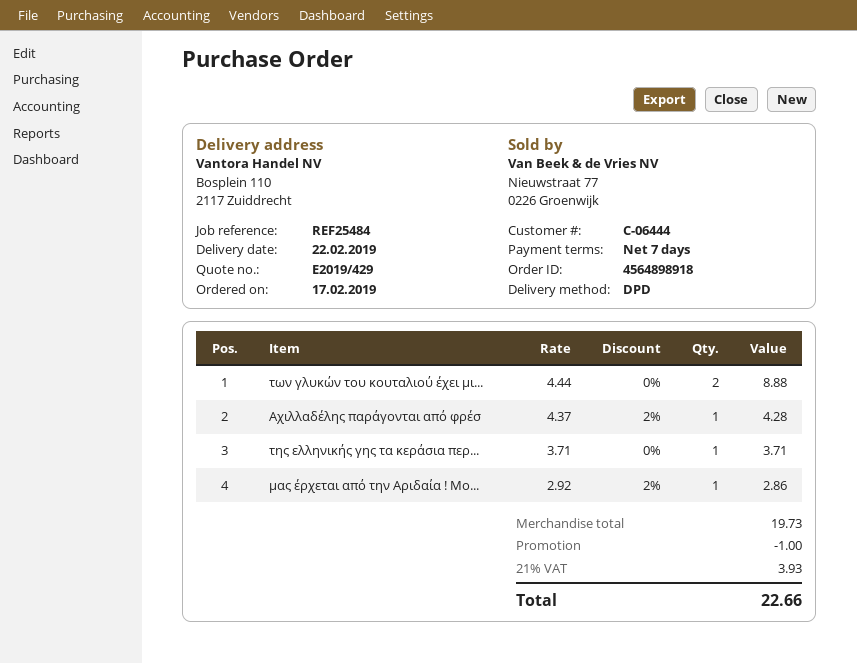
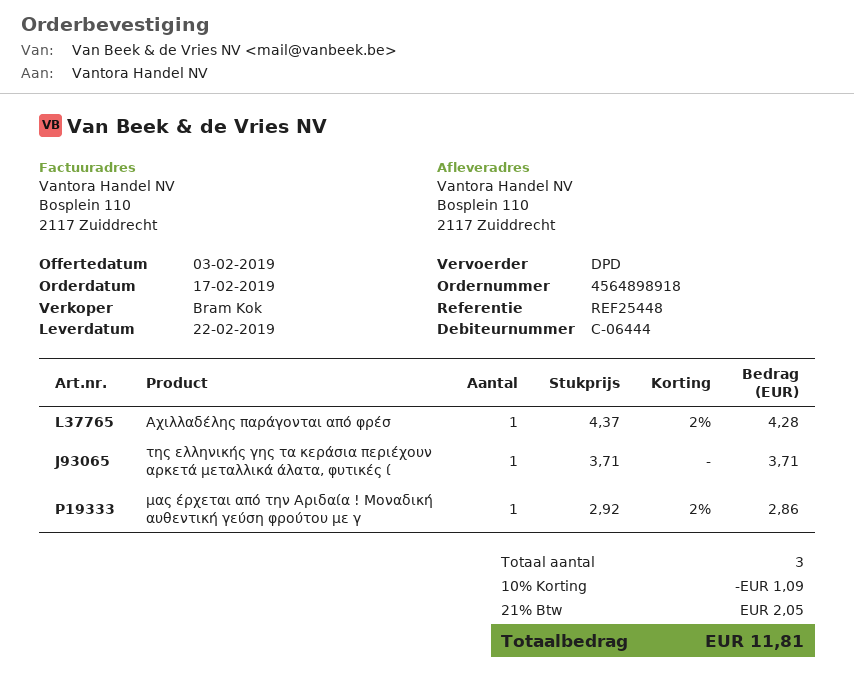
reference: REF25484 -> REF25448
των γλυκών του κουταλιού έχει μι...: 2 x 4.44 = 8.88 -> none
discount: 1.00 -> 1.09
tax: 21% = 3.93 -> 21% = 2.05
total: 22.66 -> 11.81

